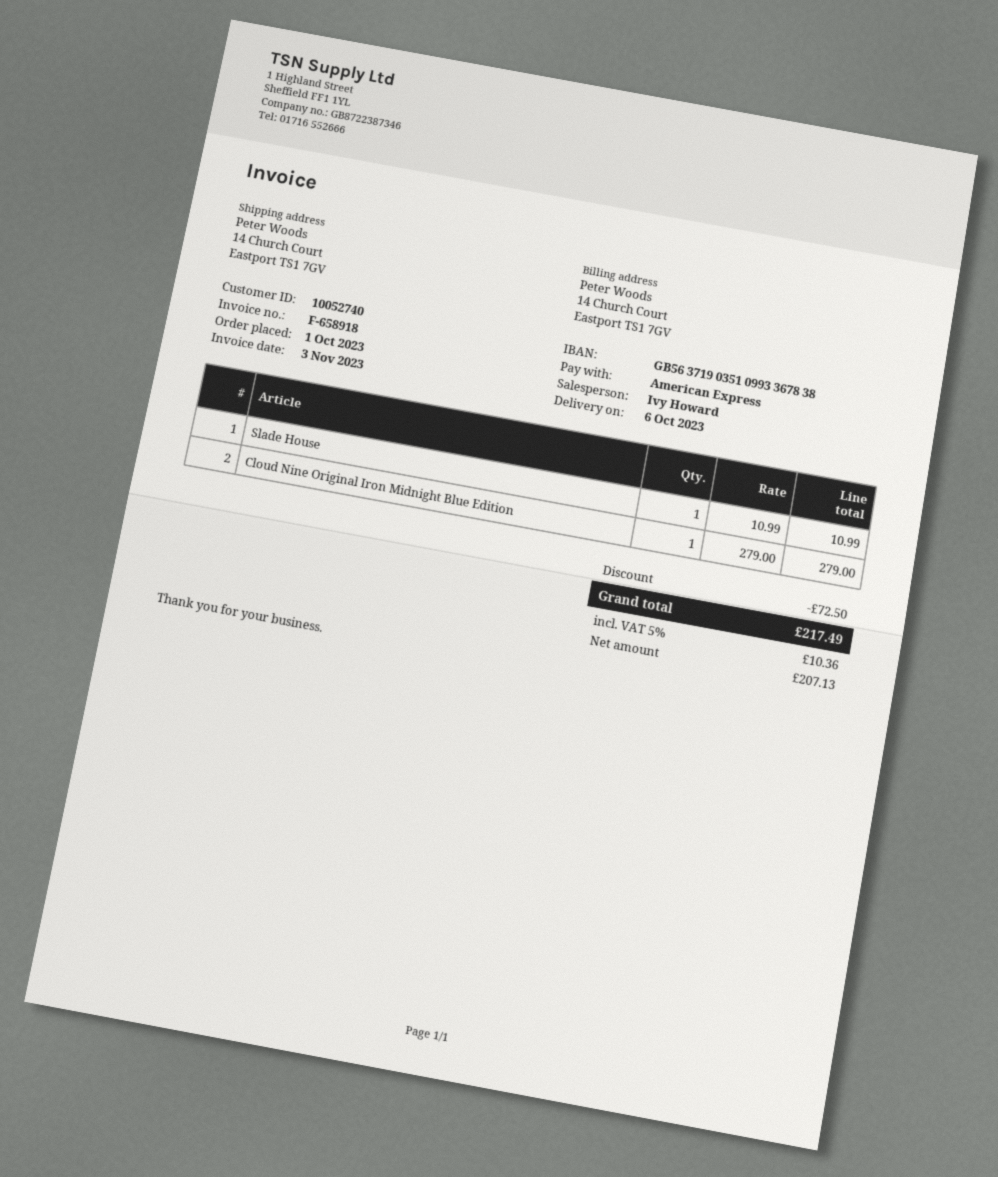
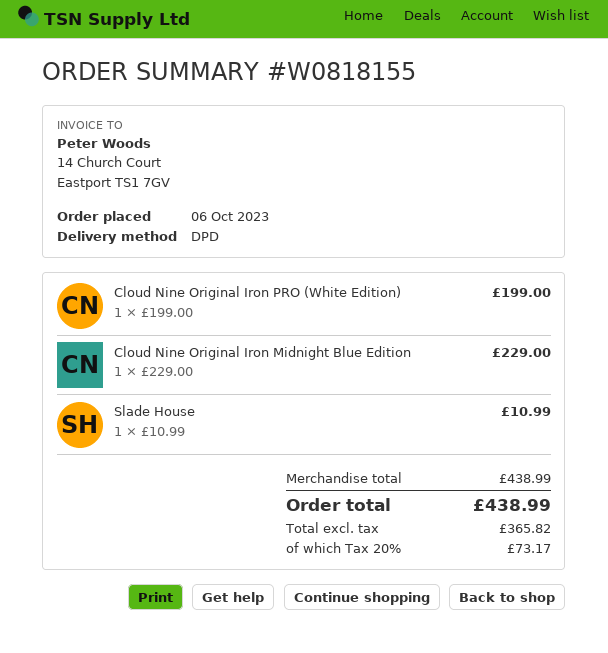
order date: 2023-10-01 -> 2023-10-06
Cloud Nine Original Iron Midnight Blue Edition: 1 x 279.00 = 279.00 -> 1 x 229.00 = 229.00
Cloud Nine Original Iron PRO (White Edition): none -> 1 x 199.00 = 199.00
discount: 72.50 -> none
net: 207.13 -> 365.82
tax: 5% = 10.36 -> 20% = 73.17
total: 217.49 -> 438.99

